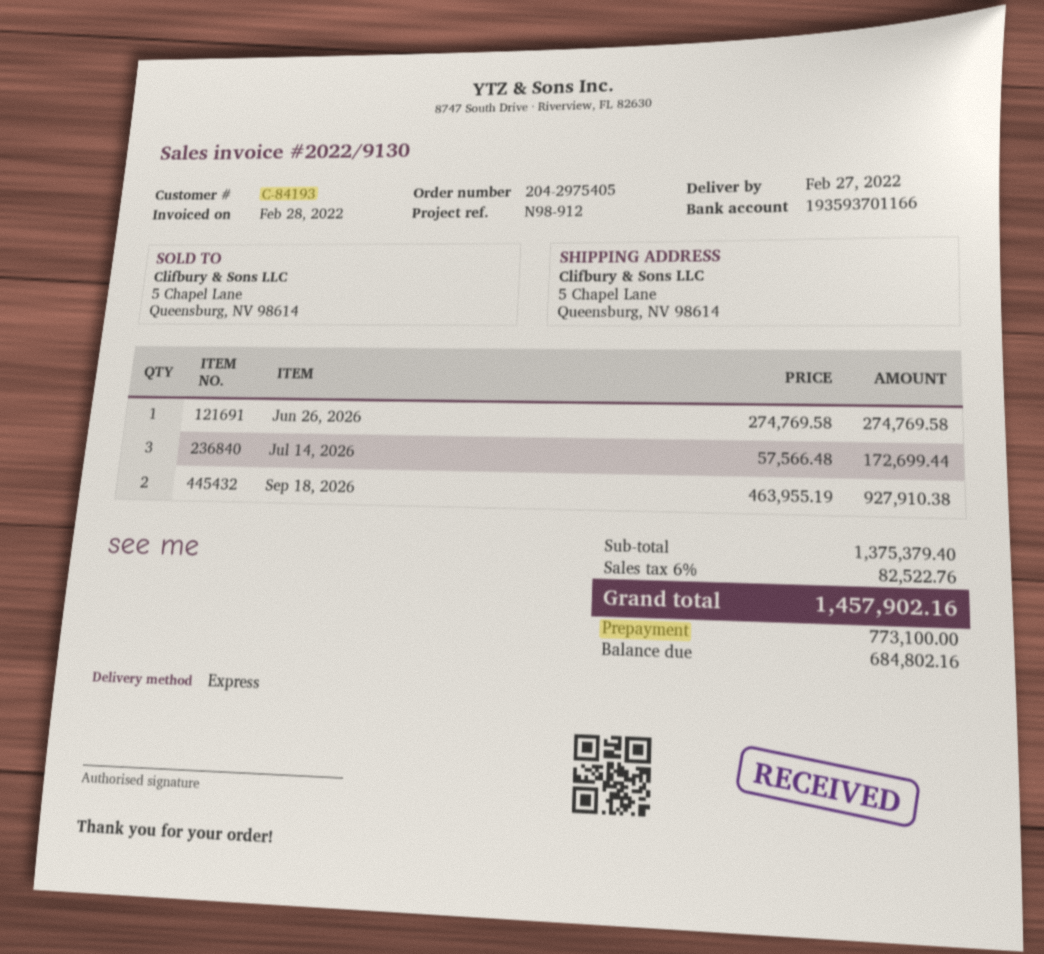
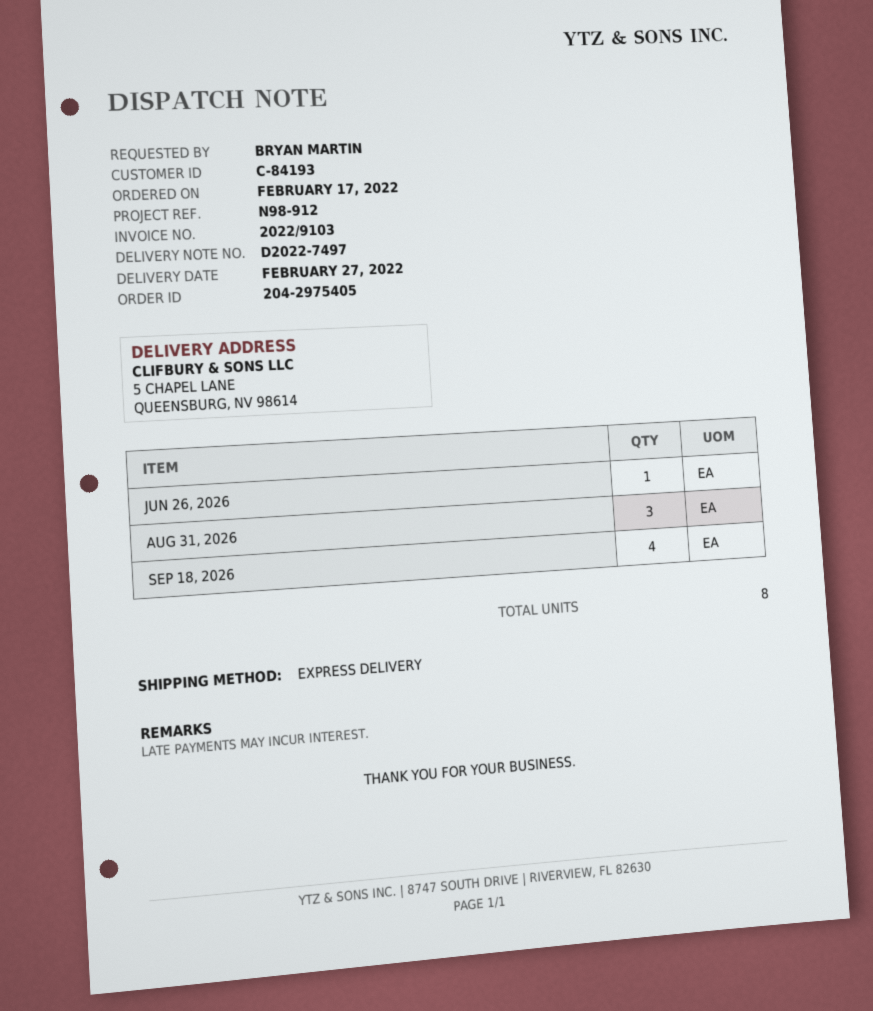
invoice number: 2022/9130 -> 2022/9103
Jul 14, 2026: 3 -> none
Sep 18, 2026: 2 -> 4
AUG 31, 2026: none -> 3

